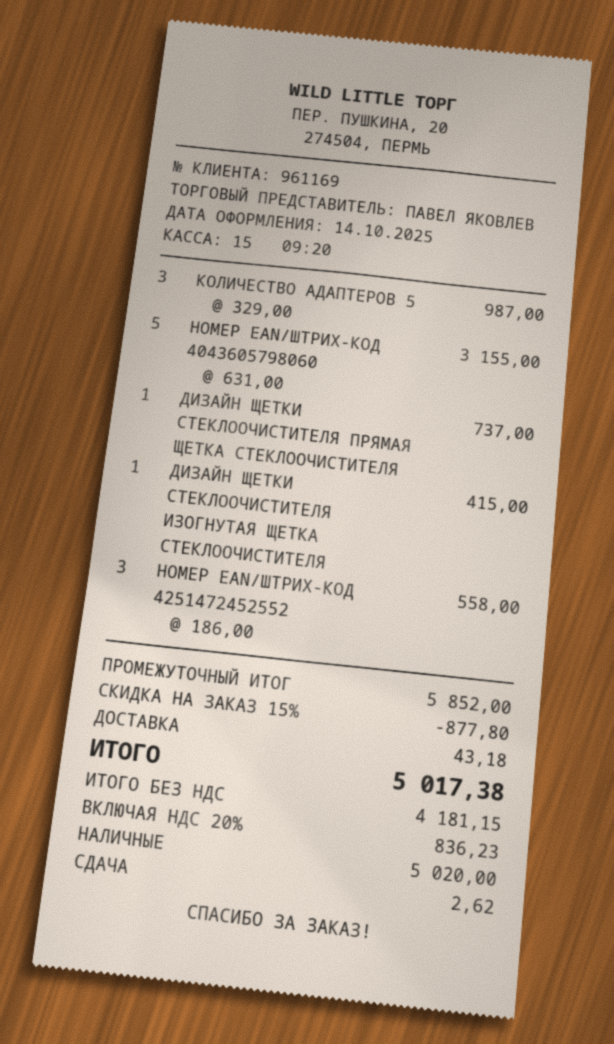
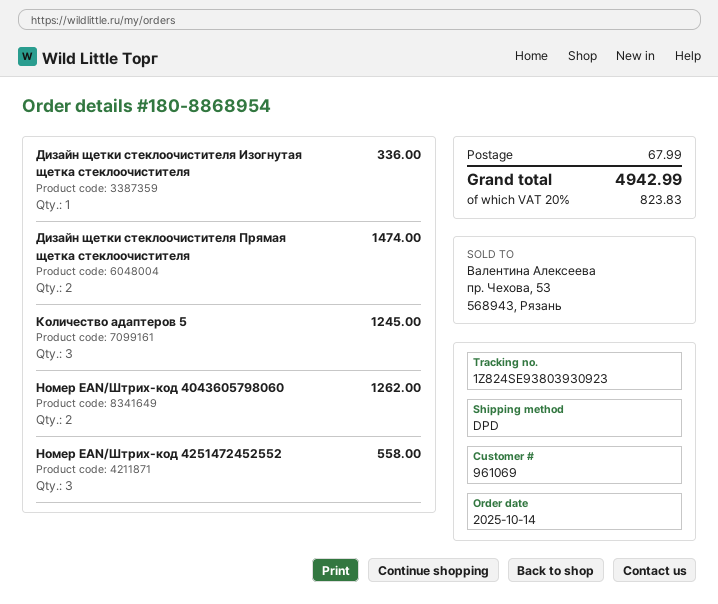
customer number: 961169 -> 961069
КОЛИЧЕСТВО АДАПТЕРОВ 5: 3 for 987.00 -> 3 for 1245.00
НОМЕР EAN/ШТРИХ-КОД 4043605798060: 5 for 3155.00 -> 2 for 1262.00
ДИЗАЙН ЩЕТКИ СТЕКЛООЧИСТИТЕЛЯ ПРЯМАЯ ЩЕТКА СТЕКЛООЧИСТИТЕЛЯ: 1 for 737.00 -> 2 for 1474.00
ДИЗАЙН ЩЕТКИ СТЕКЛООЧИСТИТЕЛЯ ИЗОГНУТАЯ ЩЕТКА СТЕКЛООЧИСТИТЕЛЯ: 1 for 415.00 -> 1 for 336.00
discount: 15% = 877.80 -> none
shipping: 43.18 -> 67.99
tax: 20% = 836.23 -> 20% = 823.83
total: 5017.38 -> 4942.99

